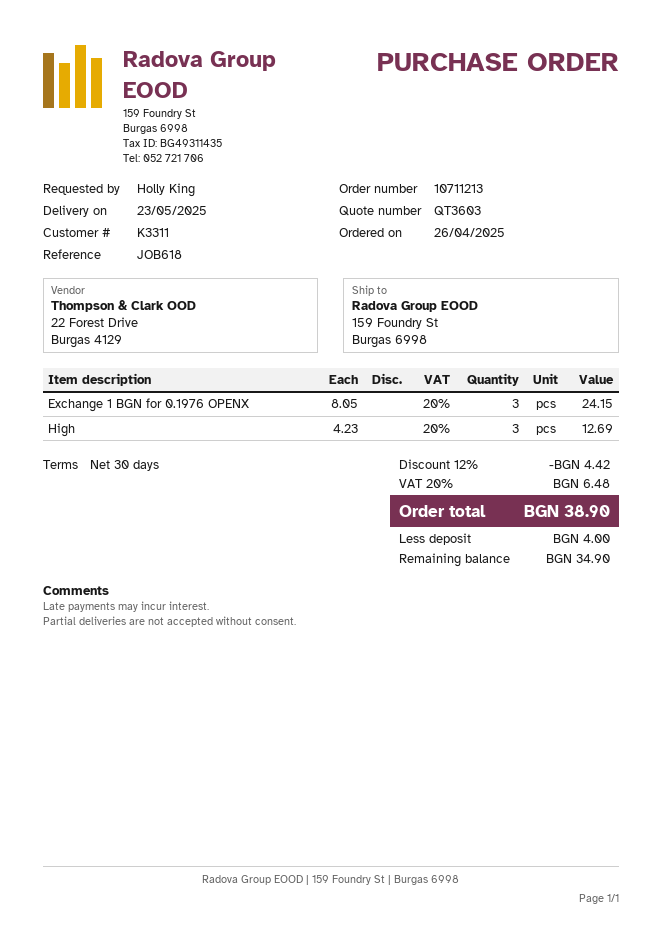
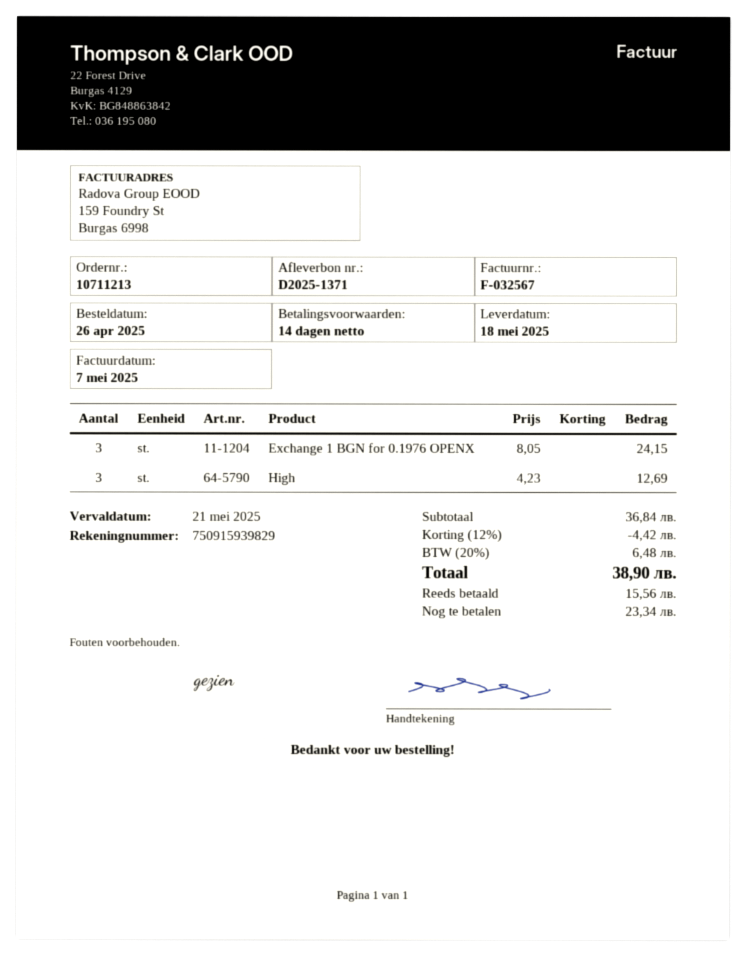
delivery date: 2025-05-23 -> 2025-05-18
payment terms: 30 days -> 14 days
deposit: 4.00 -> 15.56
balance: 34.90 -> 23.34

